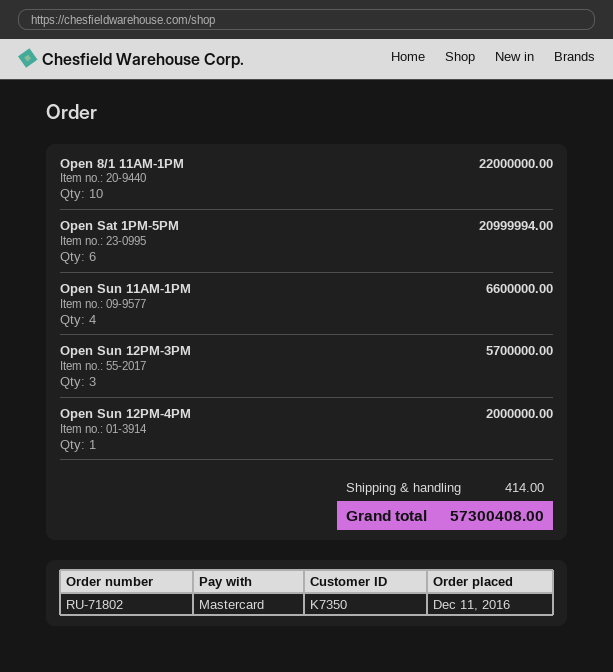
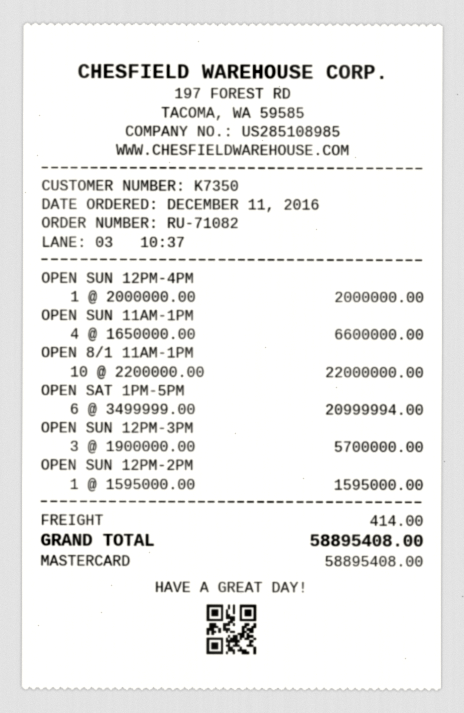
order number: RU-71802 -> RU-71082
OPEN SUN 12PM-2PM: none -> 1 for 1595000.00
total: 57300408.00 -> 58895408.00

